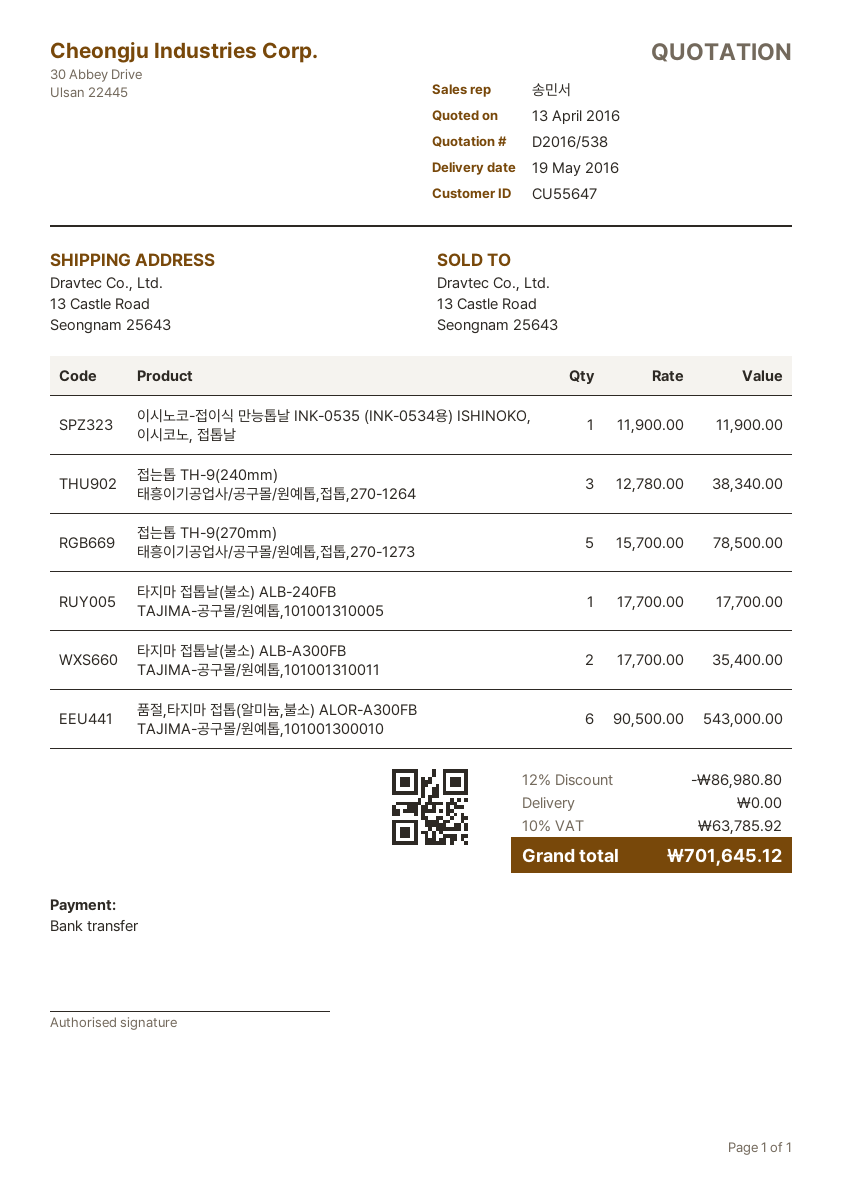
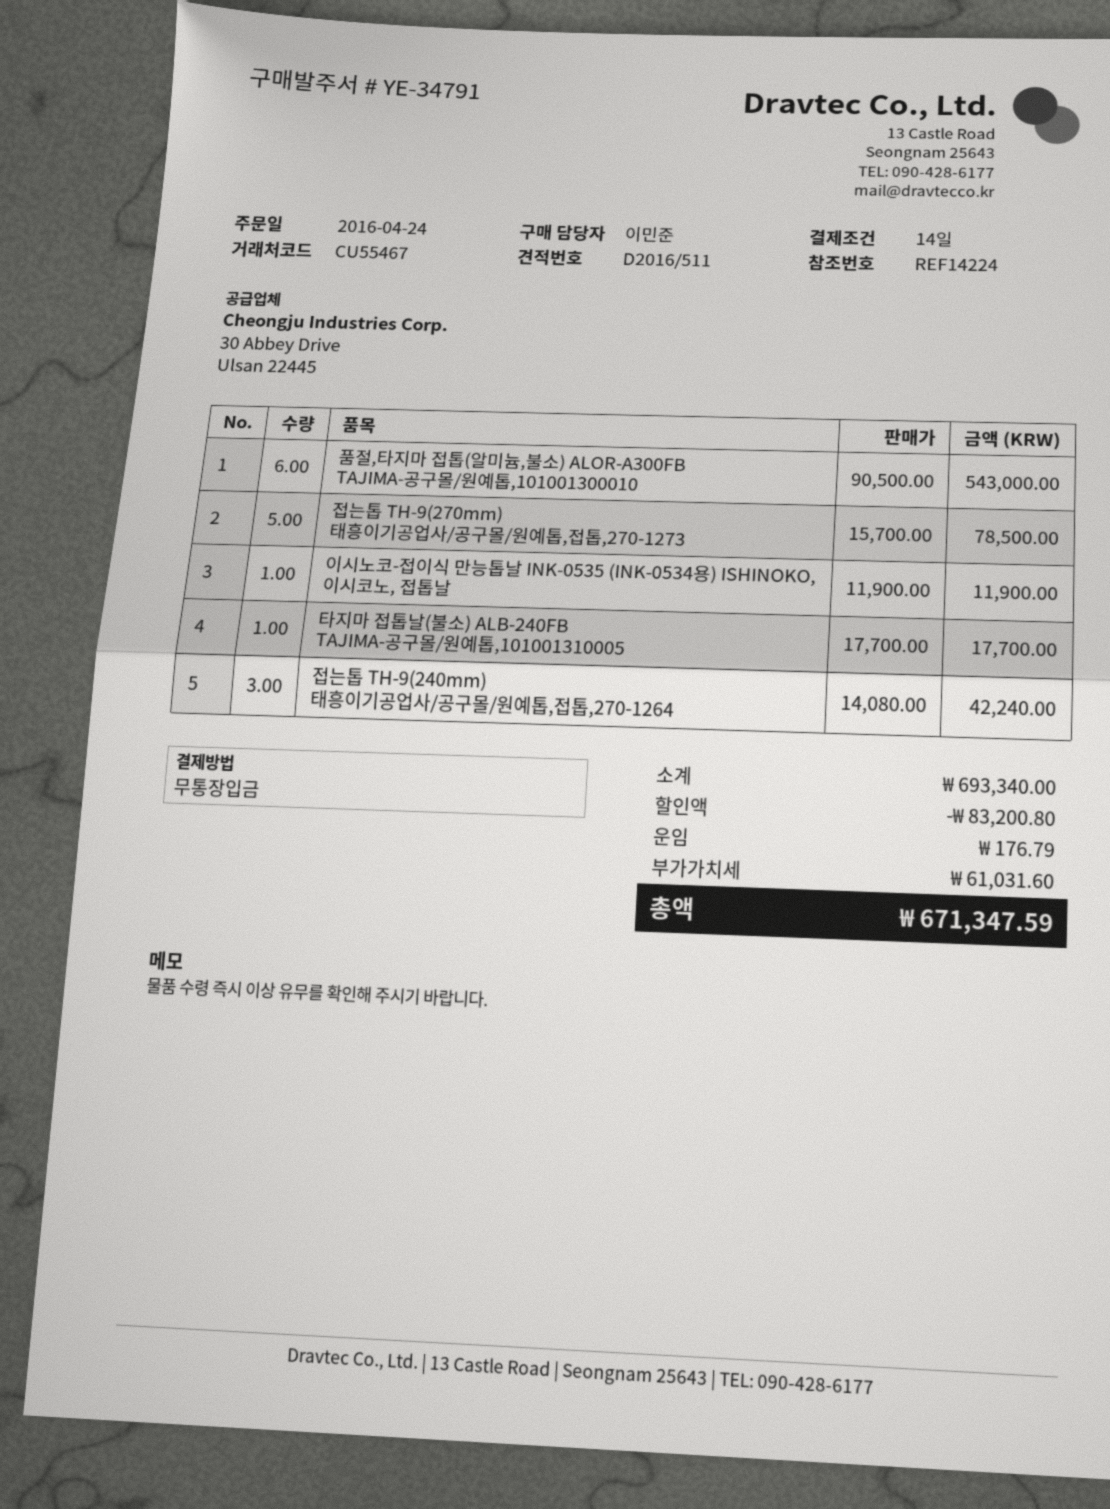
quote number: D2016/538 -> D2016/511
customer number: CU55647 -> CU55467
접는톱 TH-9(240mm) 태흥이기공업사/공구몰/원예톱,접톱,270-1264: 3 x 12780.00 = 38340.00 -> 3 x 14080.00 = 42240.00
타지마 접톱날(불소) ALB-A300FB TAJIMA-공구몰/원예톱,101001310011: 2 x 17700.00 = 35400.00 -> none
discount: 86980.80 -> 83200.80
shipping: 0.00 -> 176.79
tax: 63785.92 -> 61031.60
total: 701645.12 -> 671347.59

